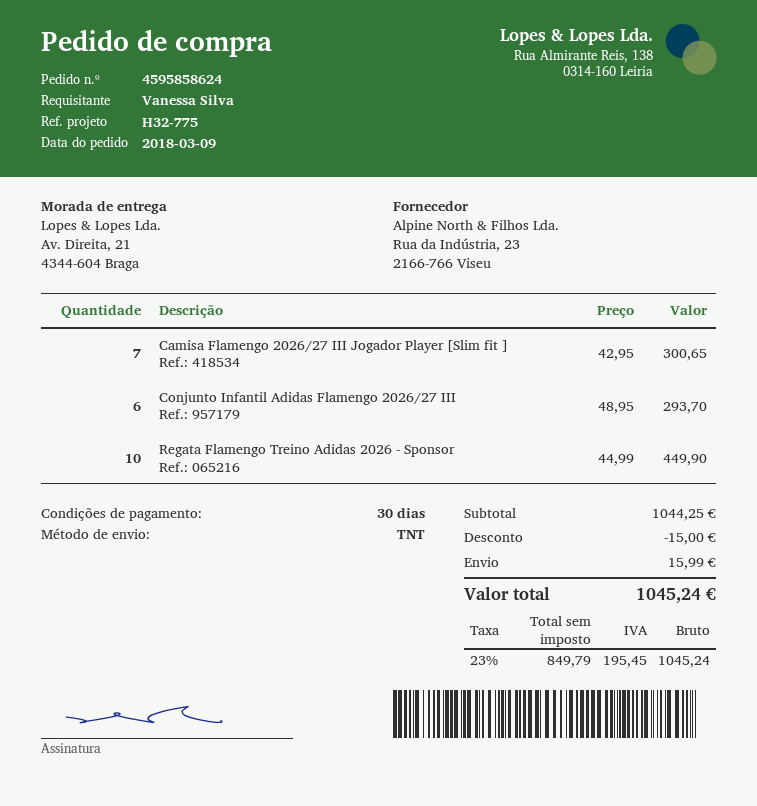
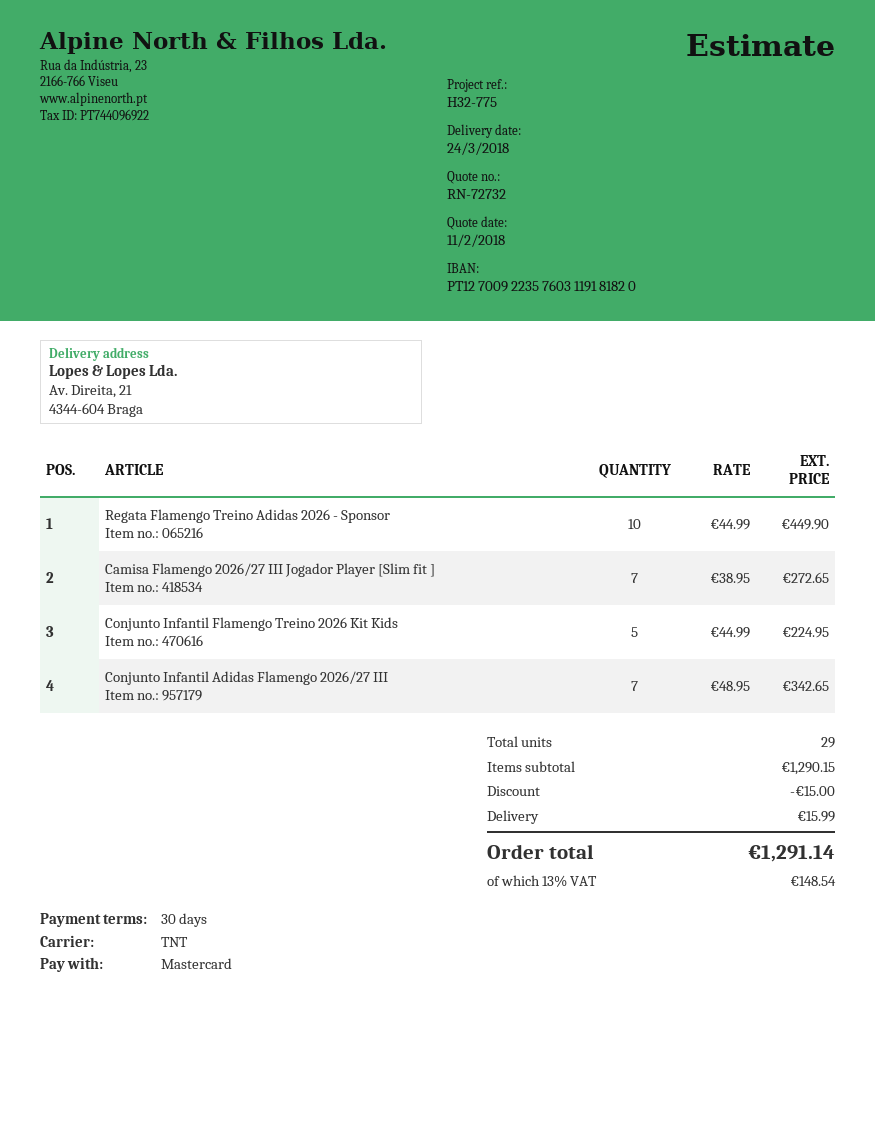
Camisa Flamengo 2026/27 III Jogador Player [Slim fit ]: 7 x 42.95 = 300.65 -> 7 x 38.95 = 272.65
Conjunto Infantil Adidas Flamengo 2026/27 III: 6 x 48.95 = 293.70 -> 7 x 48.95 = 342.65
Conjunto Infantil Flamengo Treino 2026 Kit Kids: none -> 5 x 44.99 = 224.95
subtotal: 1044.25 -> 1290.15
tax: 23% = 195.45 -> 13% = 148.54
total: 1045.24 -> 1291.14

